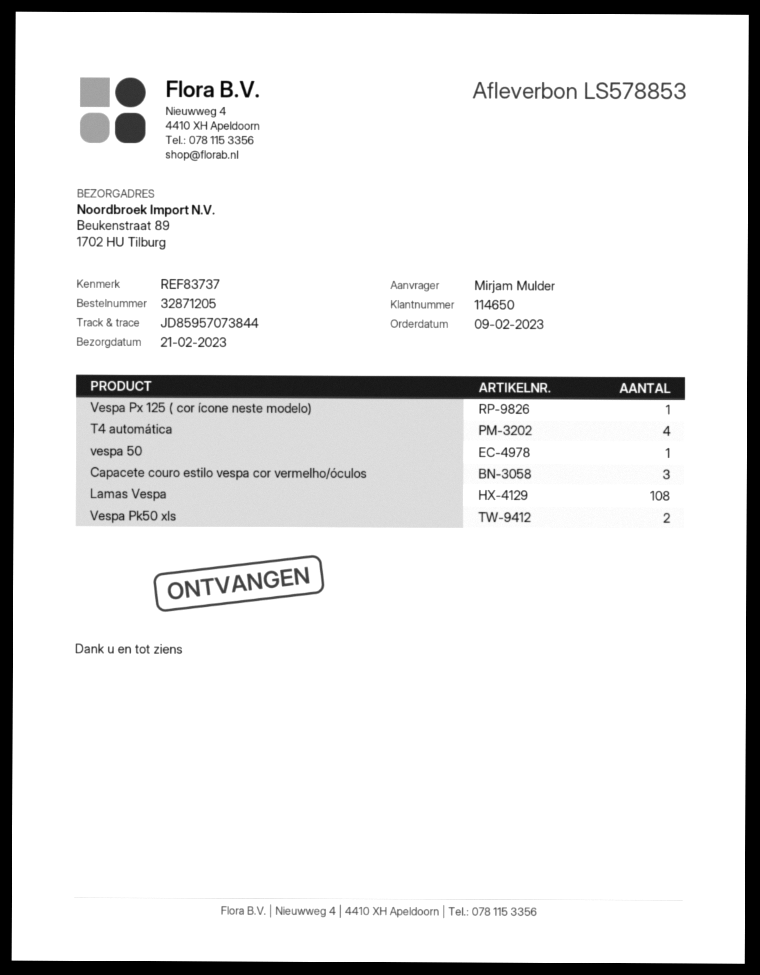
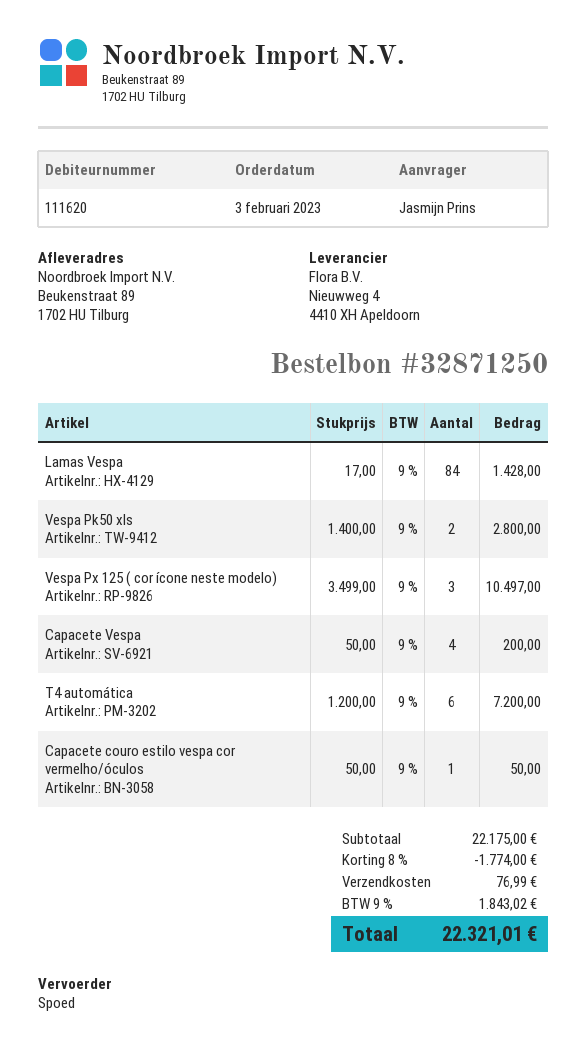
order number: 32871205 -> 32871250
order date: 2023-02-09 -> 2023-02-03
customer number: 114650 -> 111620
ordered by: Mirjam Mulder -> Jasmijn Prins
Vespa Px 125 ( cor ícone neste modelo): 1 -> 3
T4 automática: 4 -> 6
vespa 50: 1 -> none
Capacete couro estilo vespa cor vermelho/óculos: 3 -> 1
Lamas Vespa: 108 -> 84
Capacete Vespa: none -> 4

